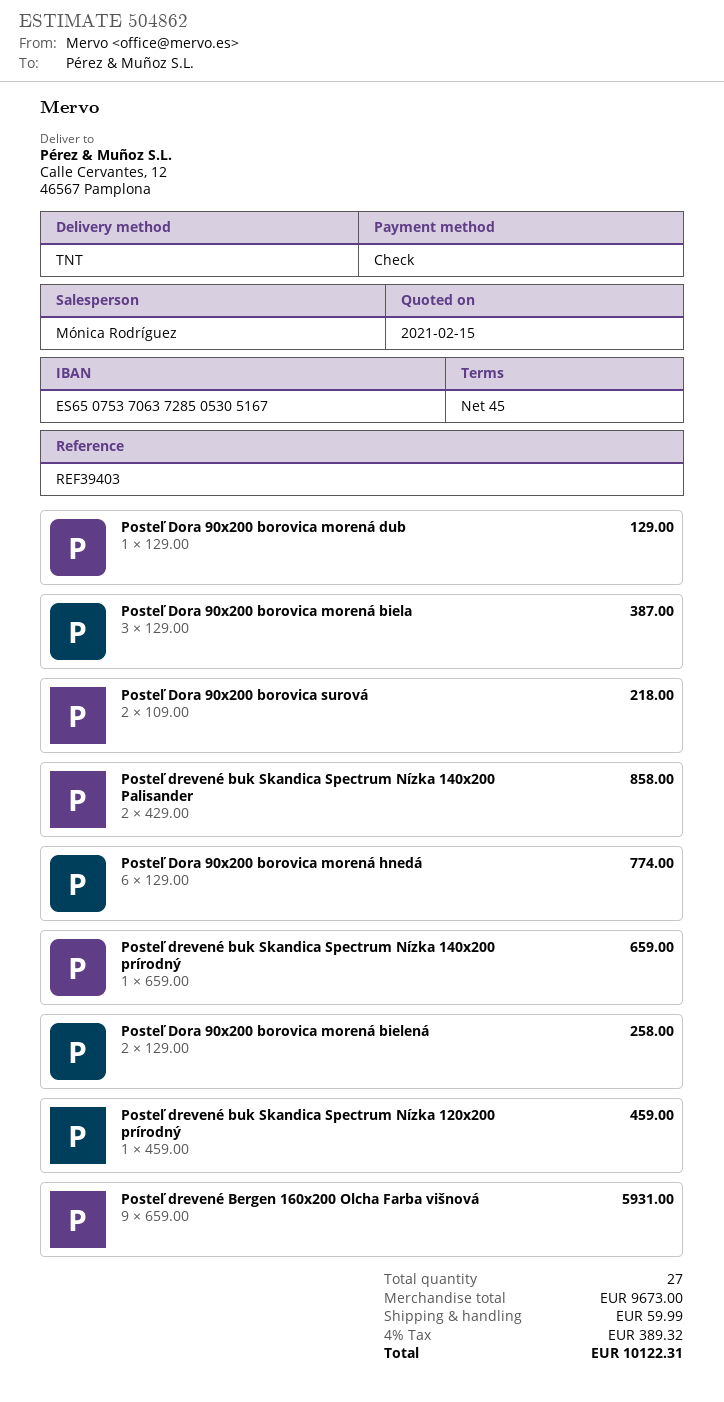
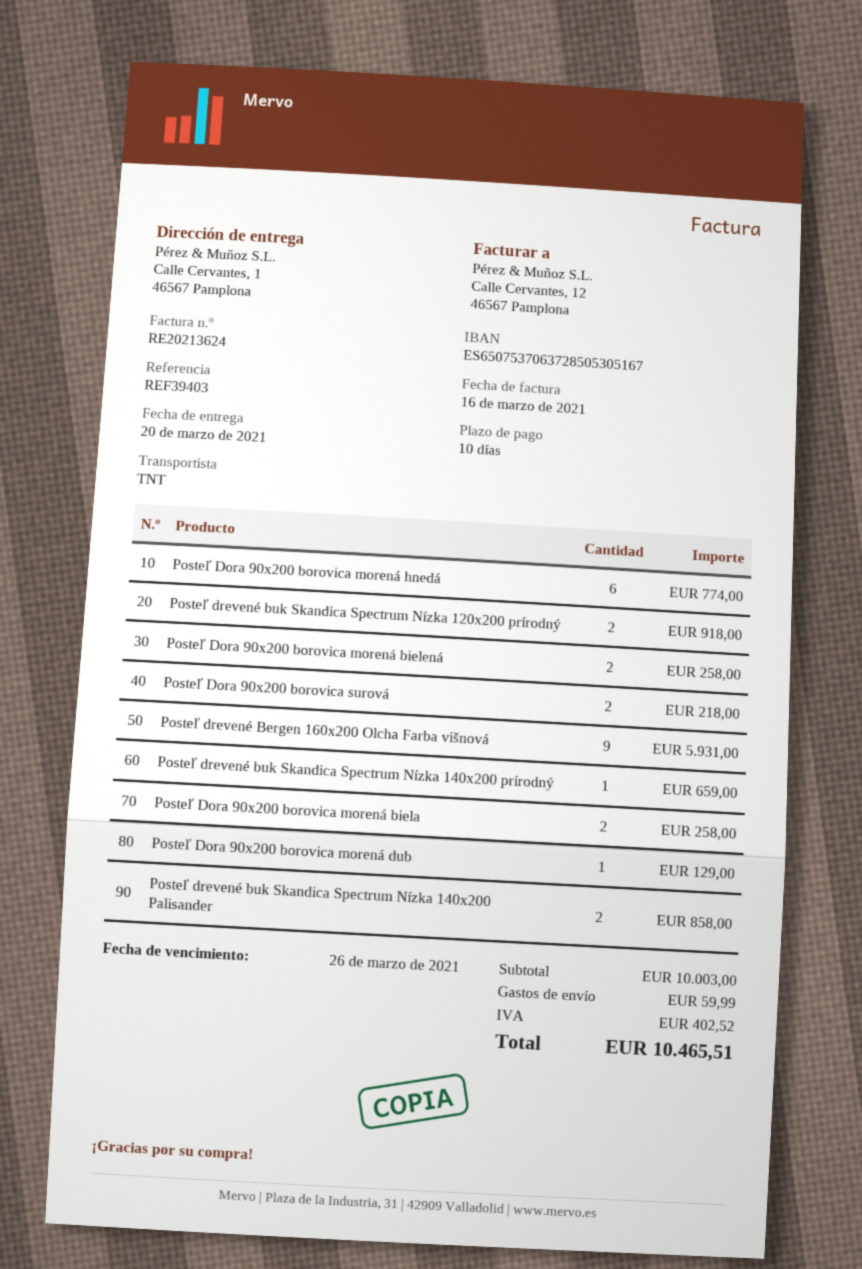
payment terms: 45 days -> 10 days
ship to: Calle Cervantes, 12, 46567 Pamplona -> Calle Cervantes, 1, 46567 Pamplona
Posteľ Dora 90x200 borovica morená biela: 3 for 387.00 -> 2 for 258.00
Posteľ drevené buk Skandica Spectrum Nízka 120x200 prírodný: 1 for 459.00 -> 2 for 918.00
subtotal: 9673.00 -> 10003.00
tax: 389.32 -> 402.52
total: 10122.31 -> 10465.51

